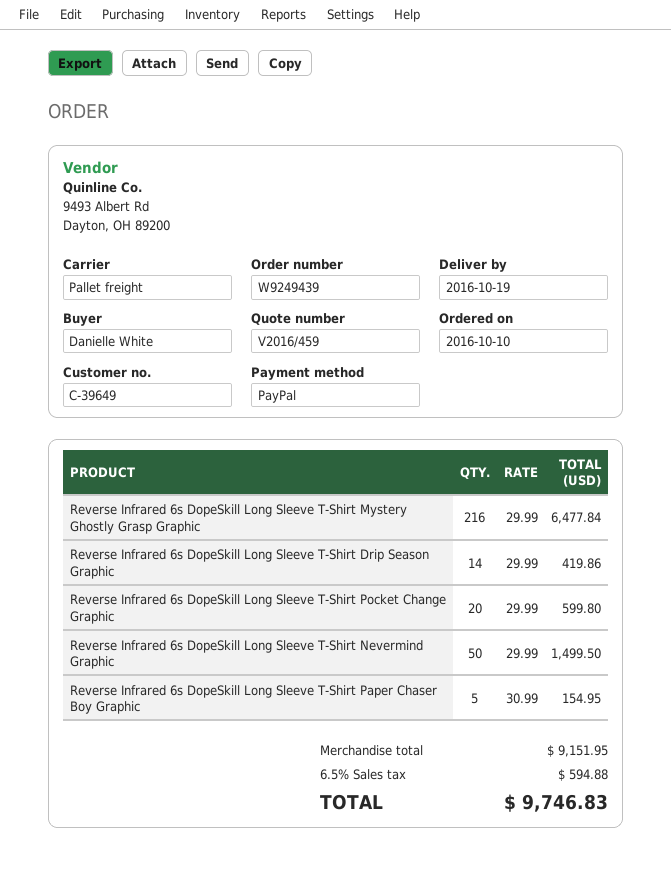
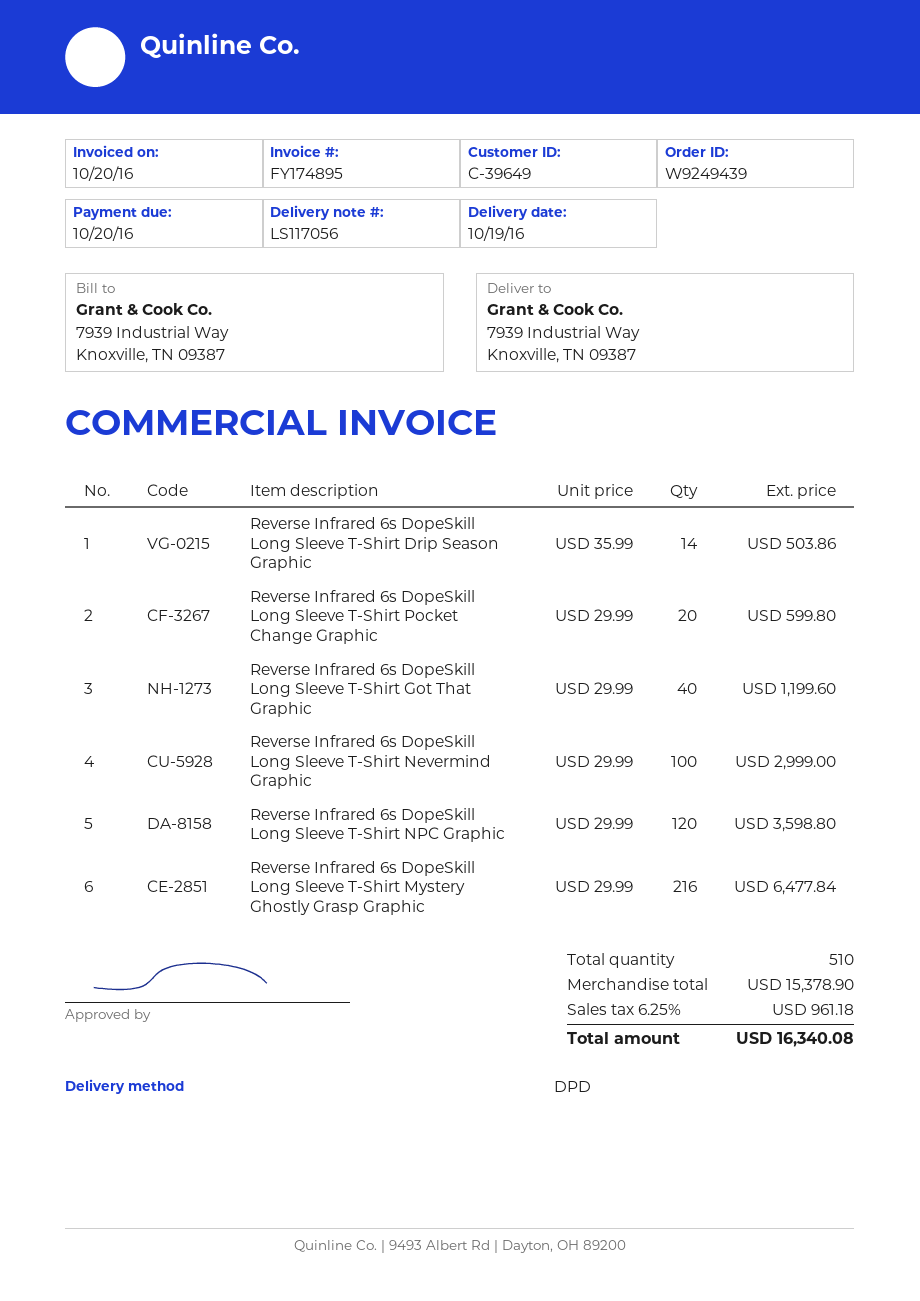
shipping method: pallet freight -> DPD
Reverse Infrared 6s DopeSkill Long Sleeve T-Shirt Drip Season Graphic: 14 x 29.99 = 419.86 -> 14 x 35.99 = 503.86
Reverse Infrared 6s DopeSkill Long Sleeve T-Shirt Nevermind Graphic: 50 x 29.99 = 1499.50 -> 100 x 29.99 = 2999.00
Reverse Infrared 6s DopeSkill Long Sleeve T-Shirt Paper Chaser Boy Graphic: 5 x 30.99 = 154.95 -> none
Reverse Infrared 6s DopeSkill Long Sleeve T-Shirt Got That Graphic: none -> 40 x 29.99 = 1199.60
Reverse Infrared 6s DopeSkill Long Sleeve T-Shirt NPC Graphic: none -> 120 x 29.99 = 3598.80
subtotal: 9151.95 -> 15378.90
tax: 6.5% = 594.88 -> 6.25% = 961.18
total: 9746.83 -> 16340.08

